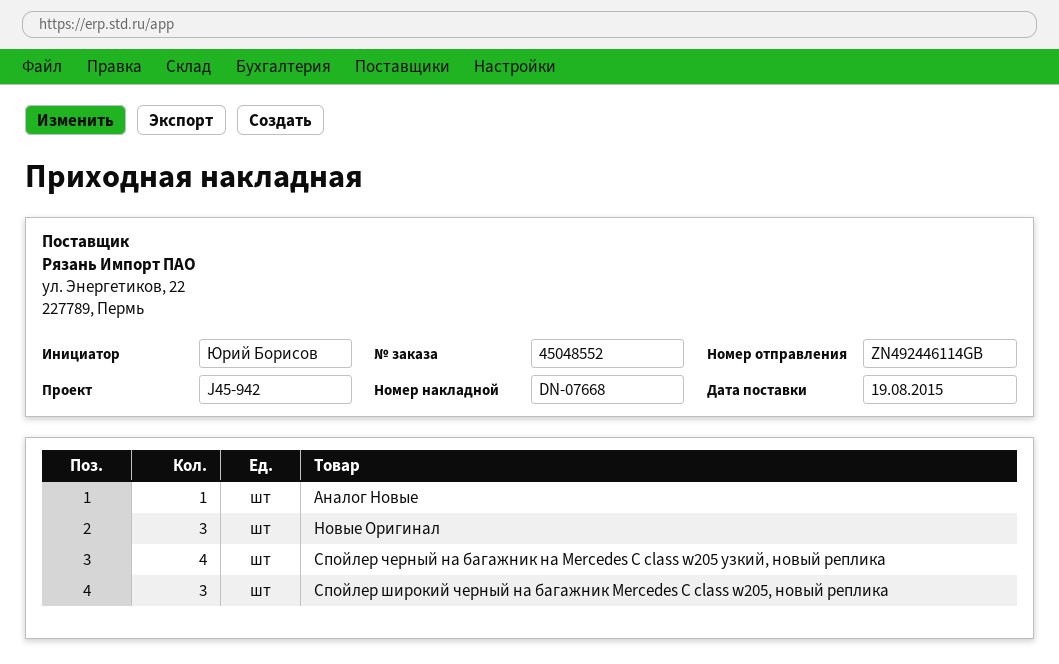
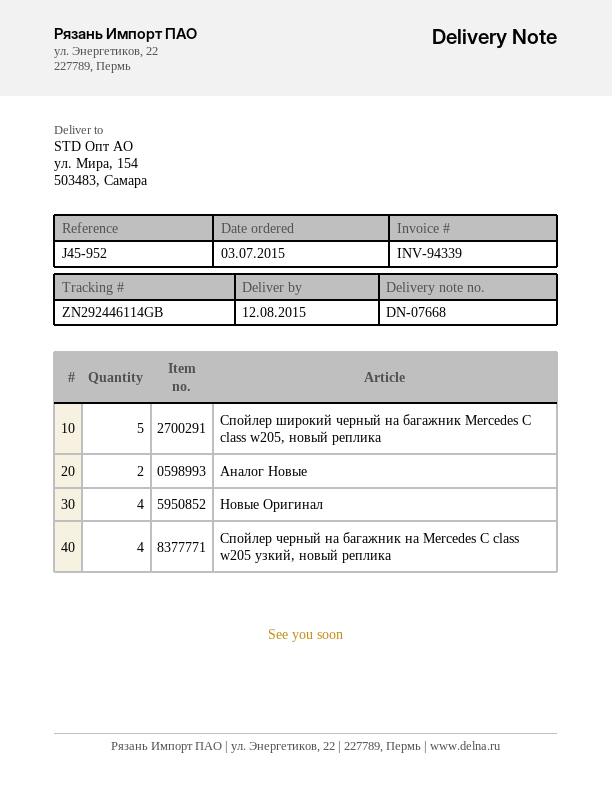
delivery date: 2015-08-19 -> 2015-08-12
reference: J45-942 -> J45-952
tracking number: ZN492446114GB -> ZN292446114GB
Аналог Новые: 1 -> 2
Новые Оригинал: 3 -> 4
Спойлер широкий черный на багажник Mercedes C class w205, новый реплика: 3 -> 5

